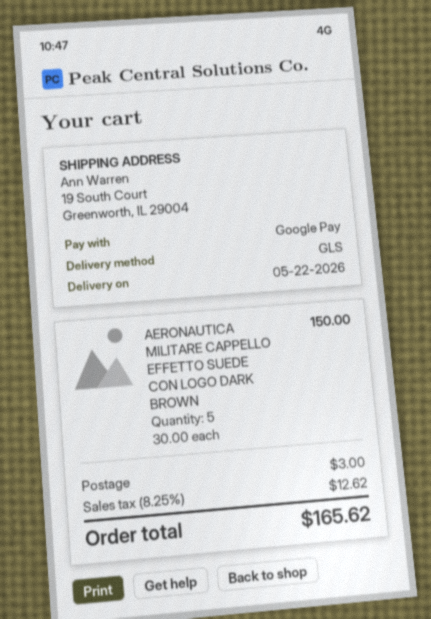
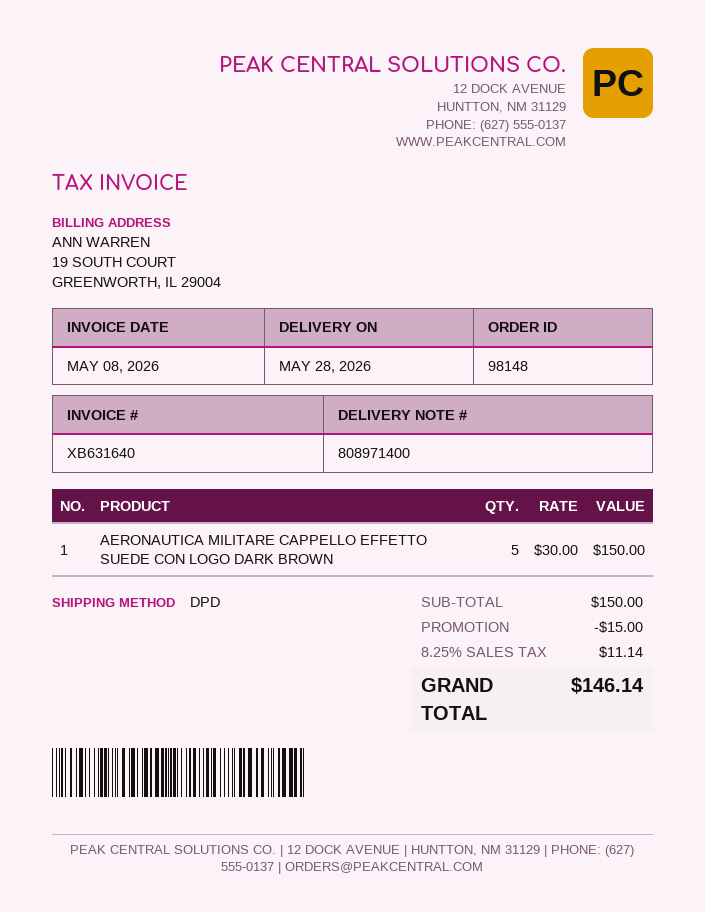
delivery date: 2026-05-22 -> 2026-05-28
shipping method: GLS -> DPD
discount: none -> 15.00
shipping: 3.00 -> none
tax: 8.25% = 12.62 -> 8.25% = 11.14
total: 165.62 -> 146.14

